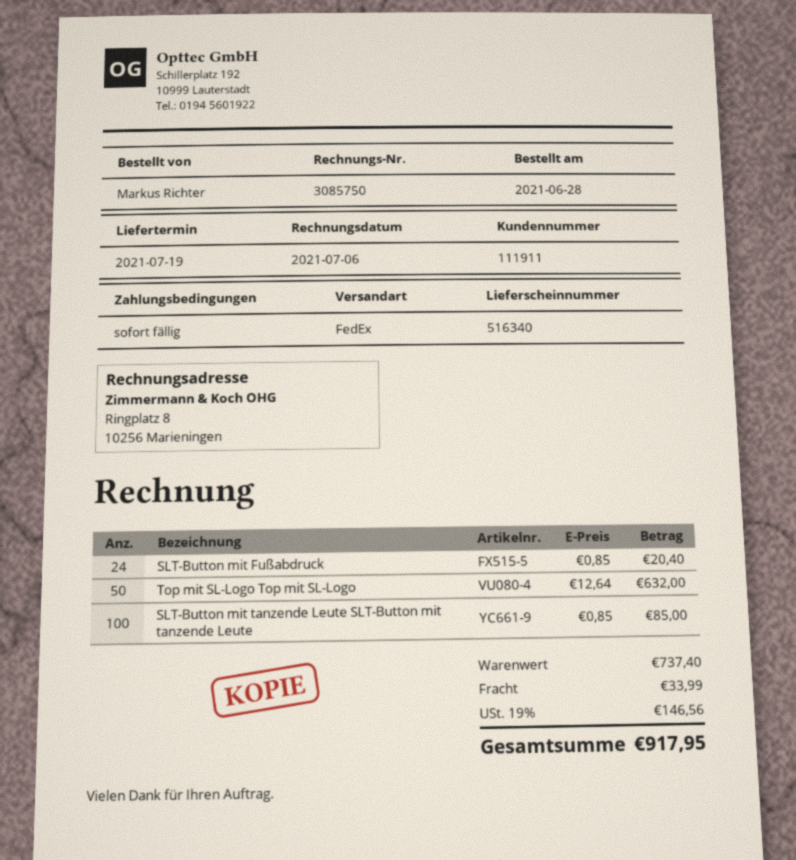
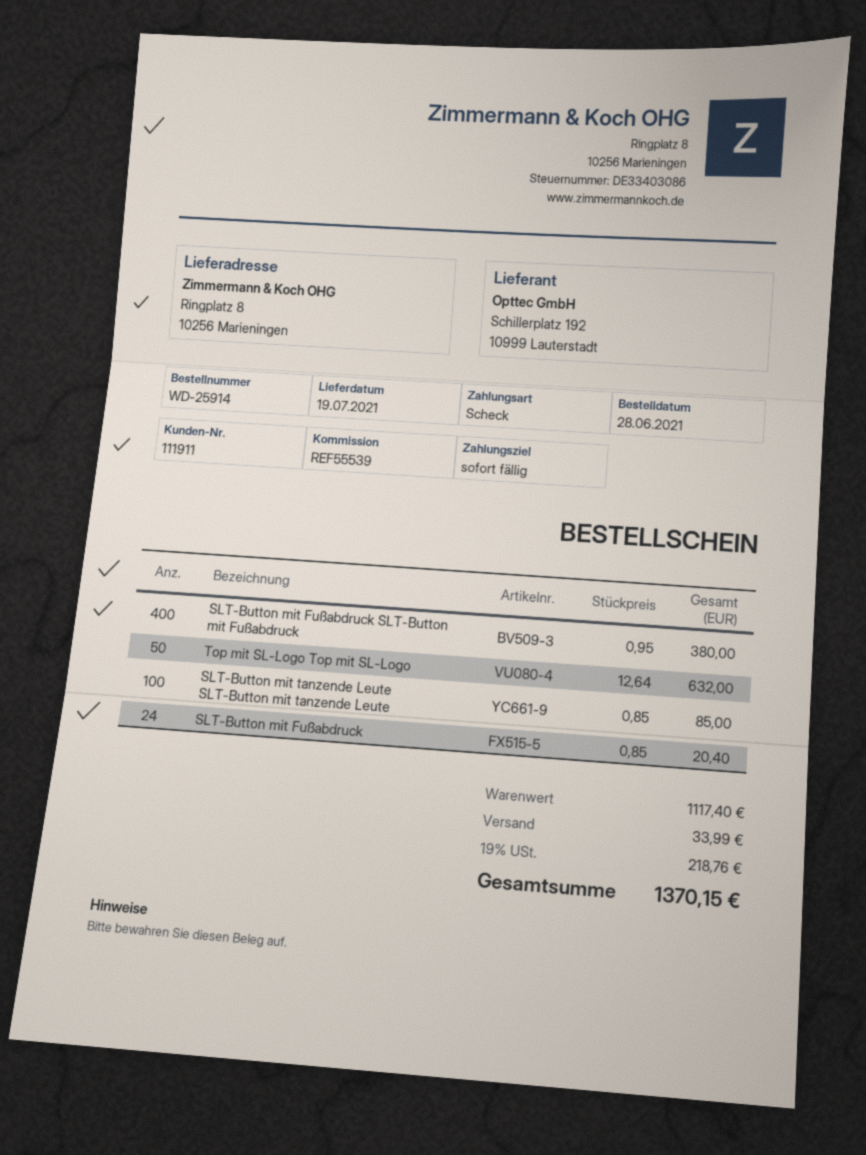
SLT-Button mit Fußabdruck SLT-Button mit Fußabdruck: none -> 400 x 0.95 = 380.00
subtotal: 737.40 -> 1117.40
tax: 19% = 146.56 -> 19% = 218.76
total: 917.95 -> 1370.15

